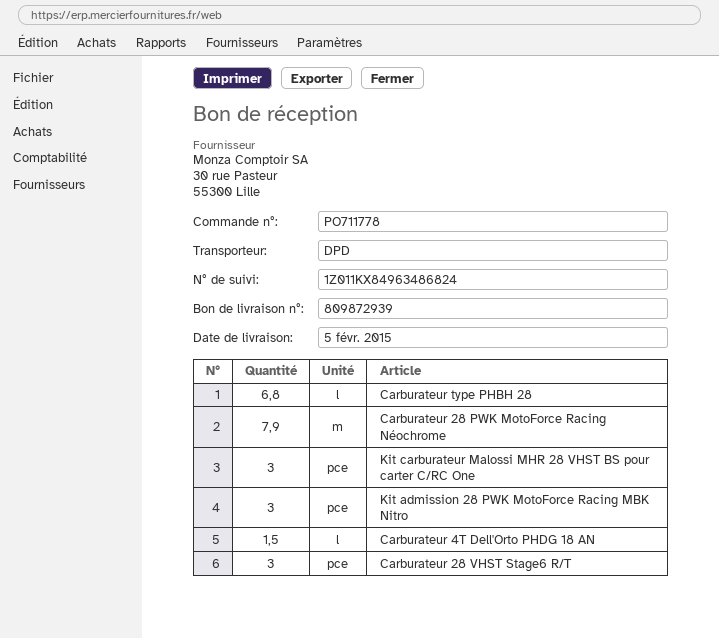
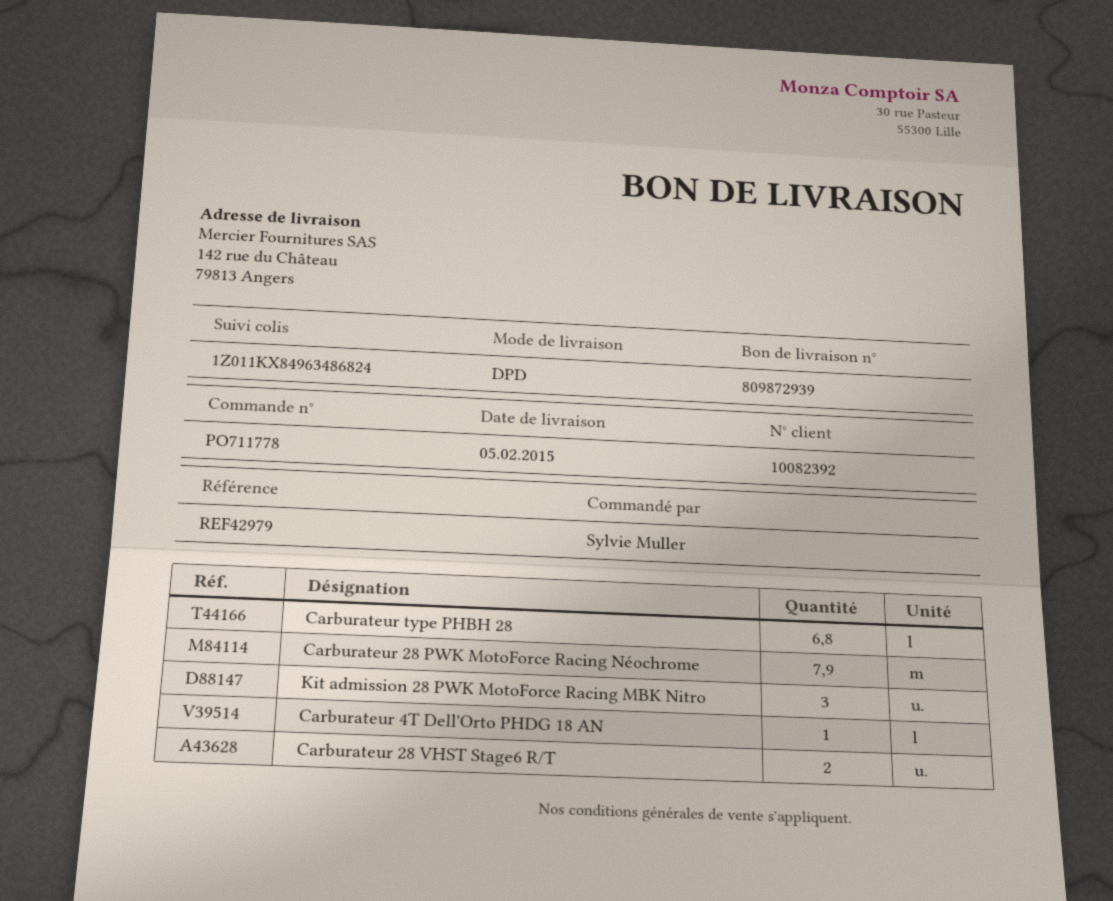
Kit carburateur Malossi MHR 28 VHST BS pour carter C/RC One: 3 -> none
Carburateur 4T Dell'Orto PHDG 18 AN: 1.5 -> 1
Carburateur 28 VHST Stage6 R/T: 3 -> 2

